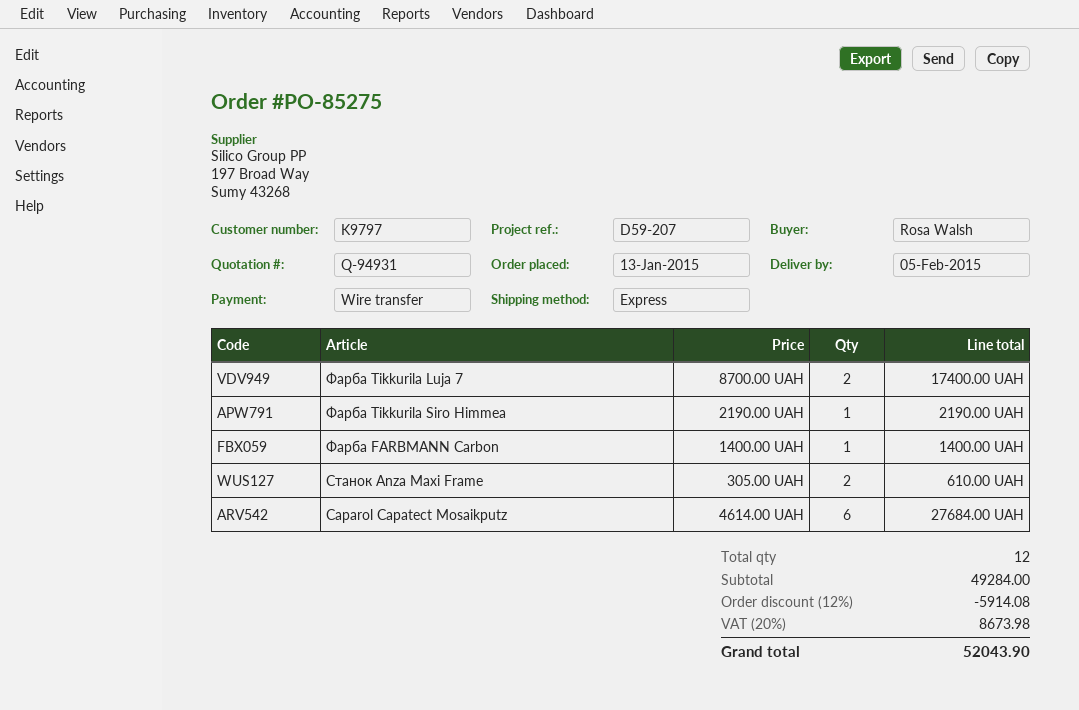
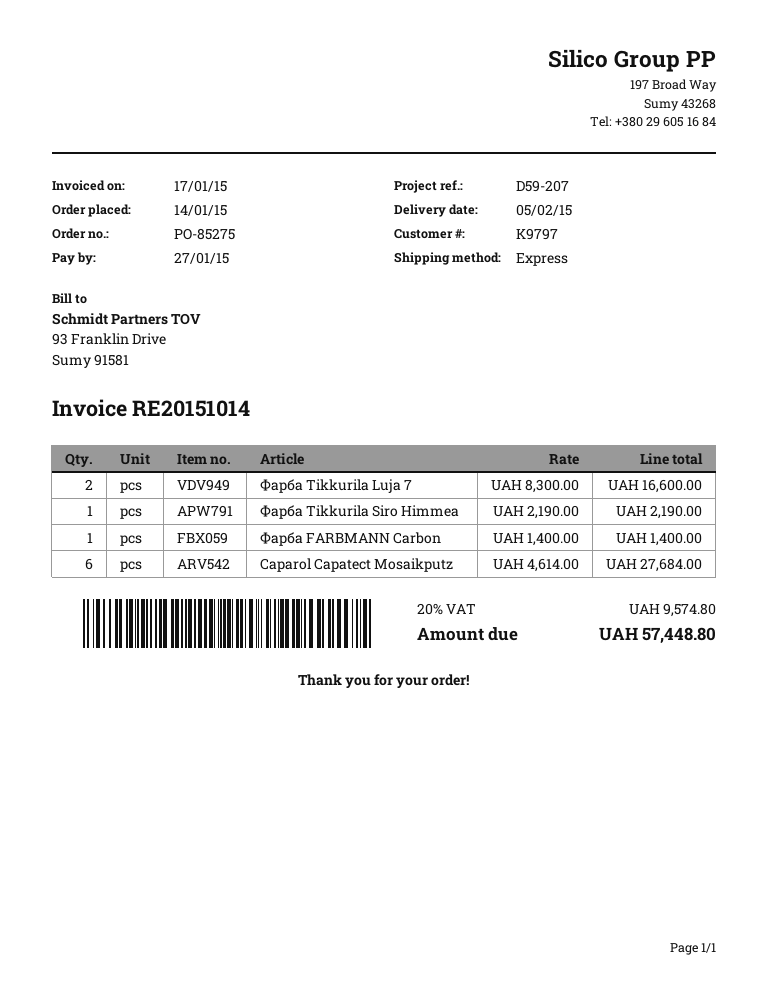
order date: 2015-01-13 -> 2015-01-14
Фарба Tikkurila Luja 7: 2 x 8700.00 = 17400.00 -> 2 x 8300.00 = 16600.00
Станок Anza Maxi Frame: 2 x 305.00 = 610.00 -> none
discount: 12% = 5914.08 -> none
tax: 20% = 8673.98 -> 20% = 9574.80
total: 52043.90 -> 57448.80

